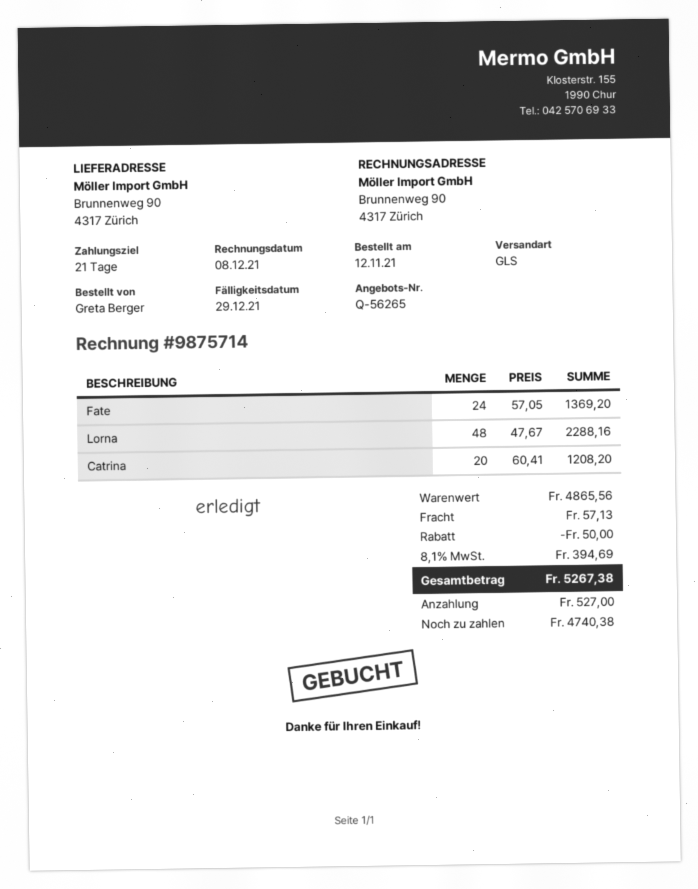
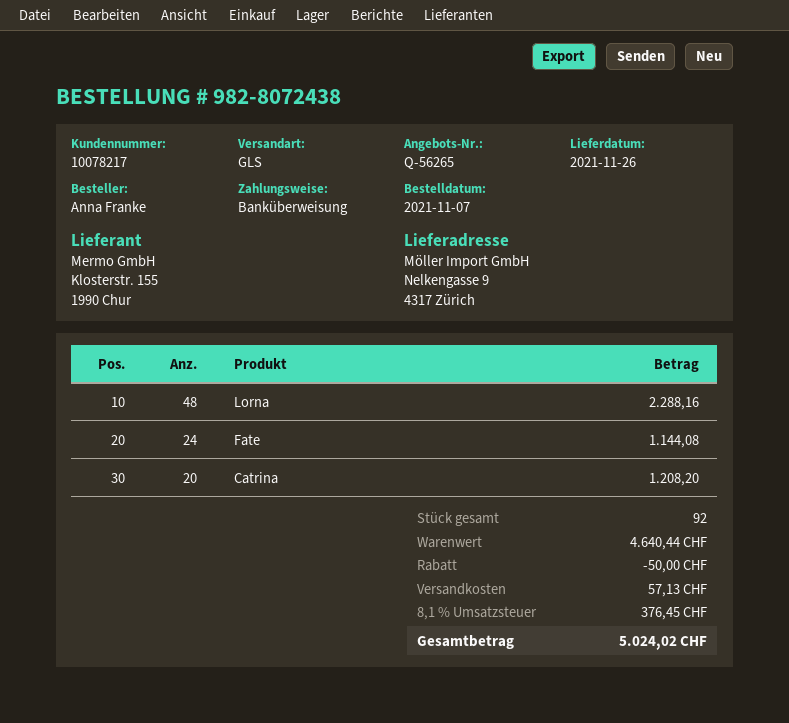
order date: 2021-11-12 -> 2021-11-07
ordered by: Greta Berger -> Anna Franke
ship to: Brunnenweg 90, 4317 Zürich -> Nelkengasse 9, 4317 Zürich
Fate: 24 for 1369.20 -> 24 for 1144.08
subtotal: 4865.56 -> 4640.44
tax: 8.1% = 394.69 -> 8.1% = 376.45
total: 5267.38 -> 5024.02

